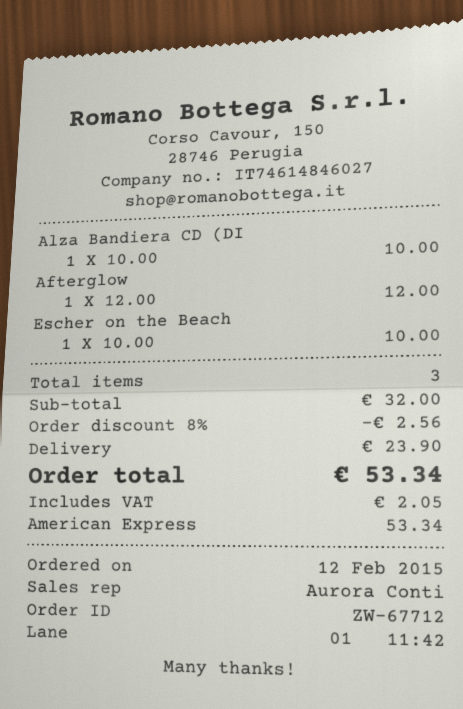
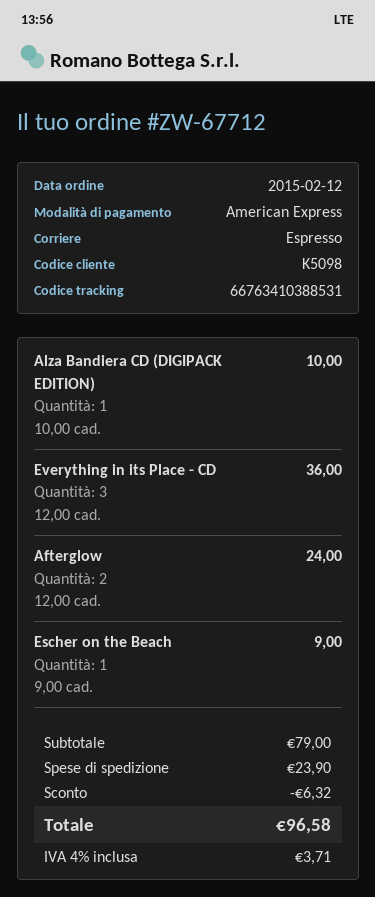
Afterglow: 1 x 12.00 = 12.00 -> 2 x 12.00 = 24.00
Escher on the Beach: 1 x 10.00 = 10.00 -> 1 x 9.00 = 9.00
Everything in its Place - CD: none -> 3 x 12.00 = 36.00
subtotal: 32.00 -> 79.00
discount: 2.56 -> 6.32
tax: 2.05 -> 3.71
total: 53.34 -> 96.58

